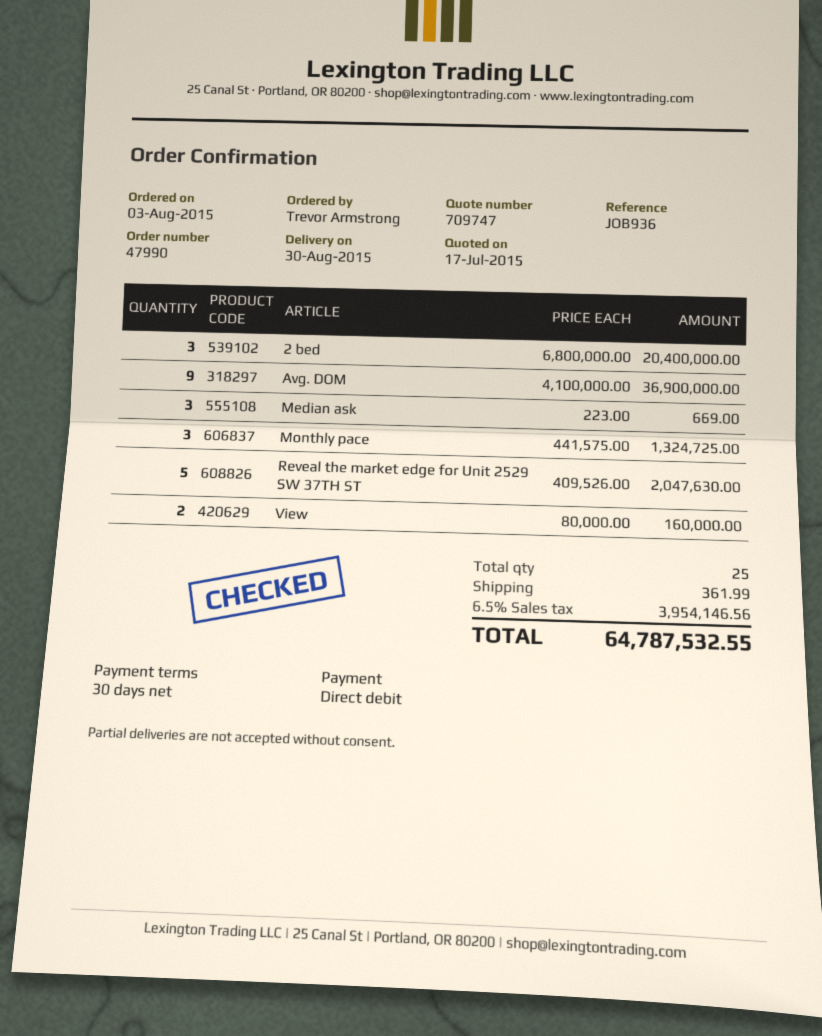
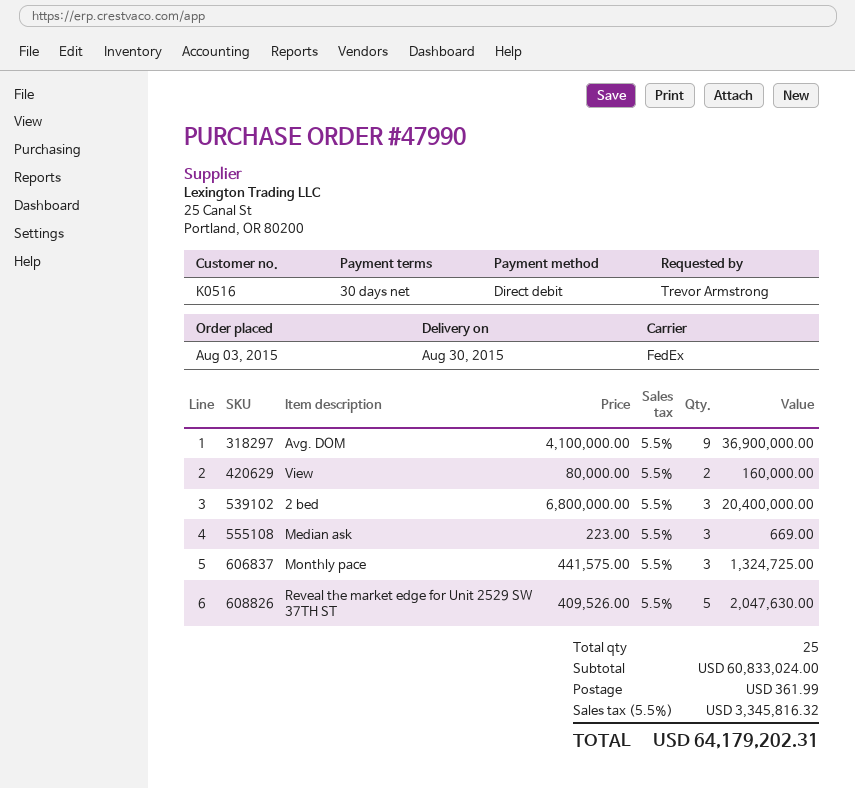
tax: 6.5% = 3954146.56 -> 5.5% = 3345816.32
total: 64787532.55 -> 64179202.31

